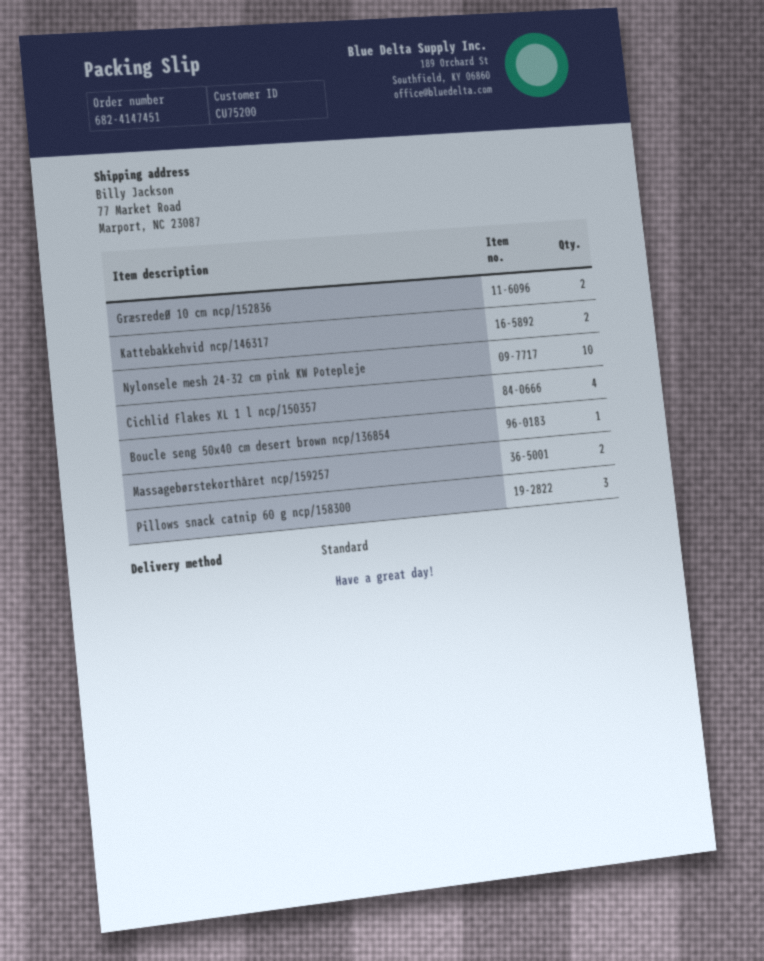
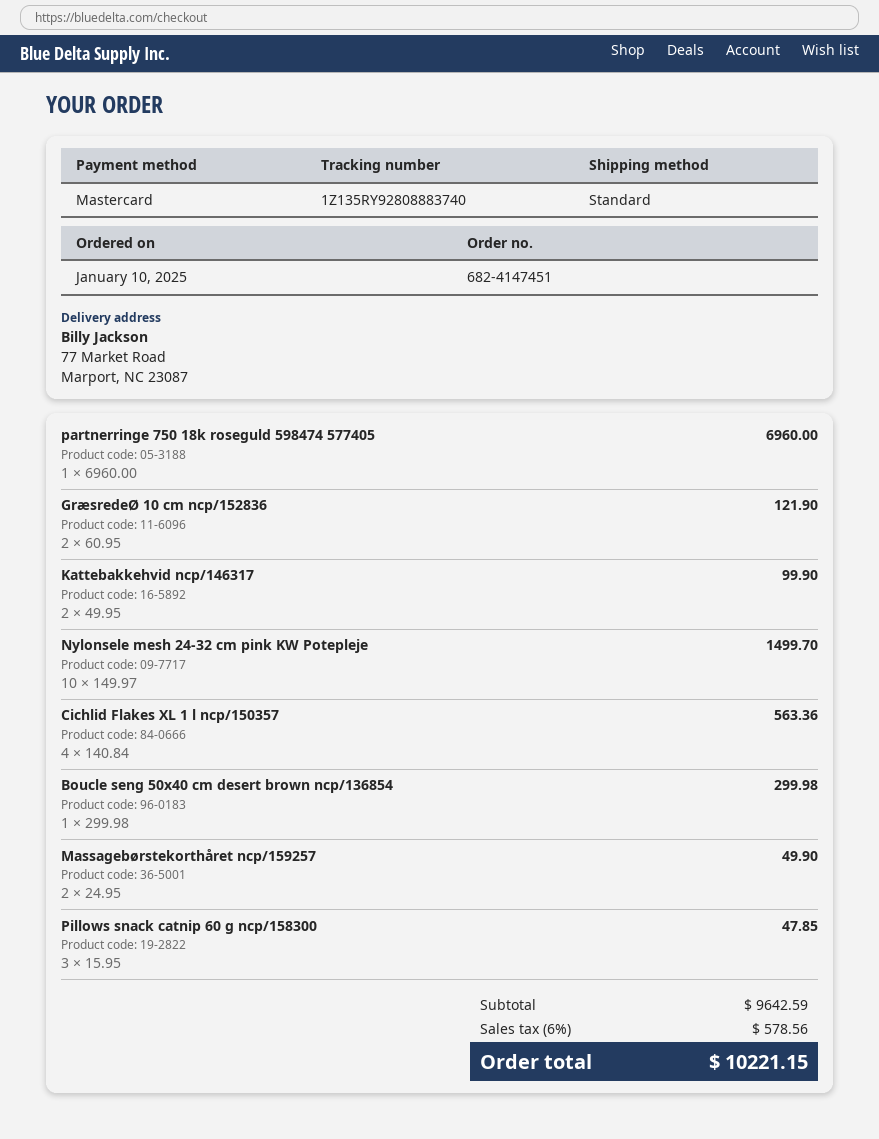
partnerringe 750 18k roseguld 598474 577405: none -> 1

